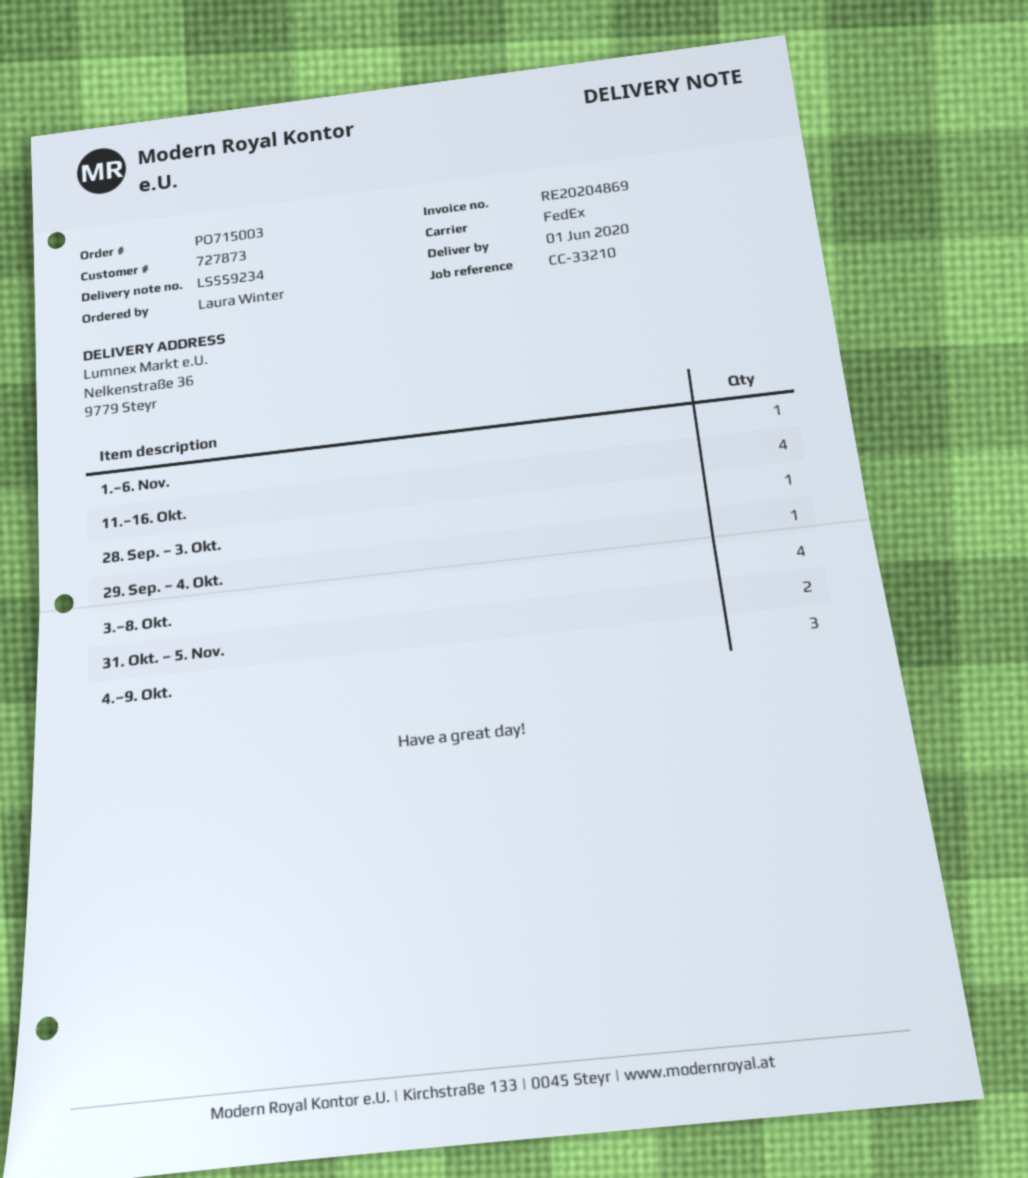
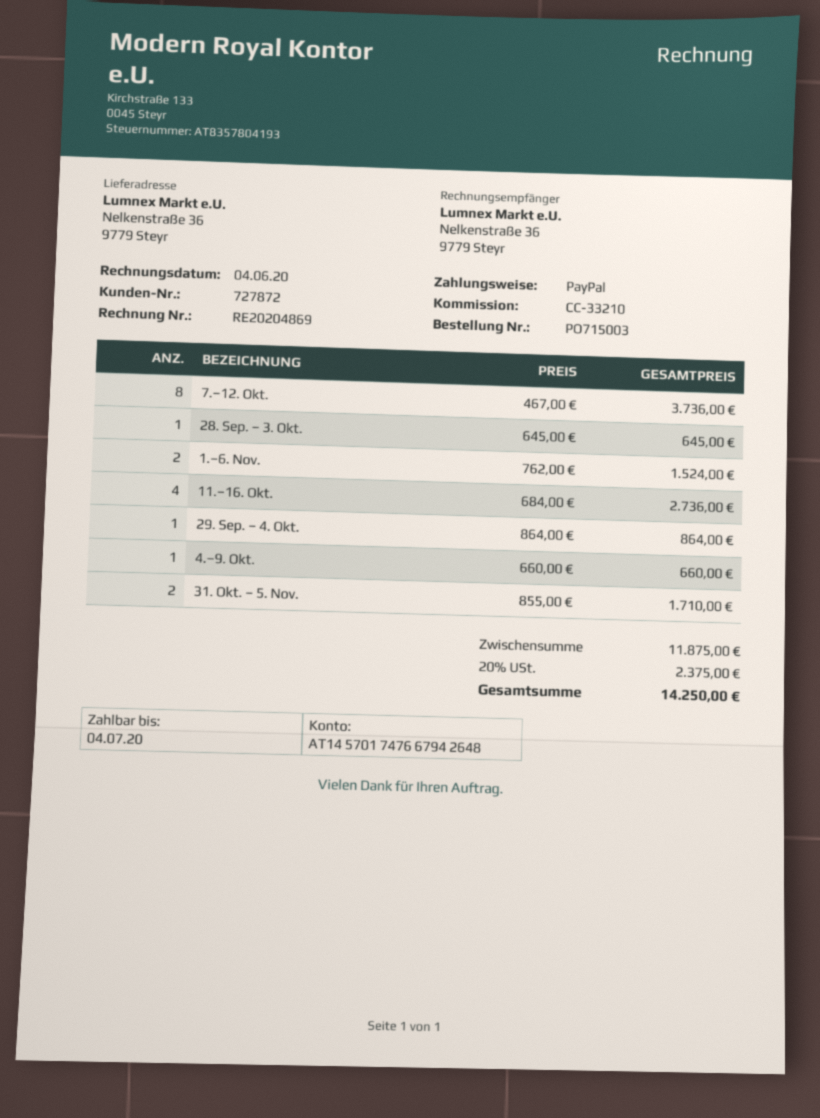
customer number: 727873 -> 727872
1.–6. Nov.: 1 -> 2
3.–8. Okt.: 4 -> none
4.–9. Okt.: 3 -> 1
7.–12. Okt.: none -> 8

